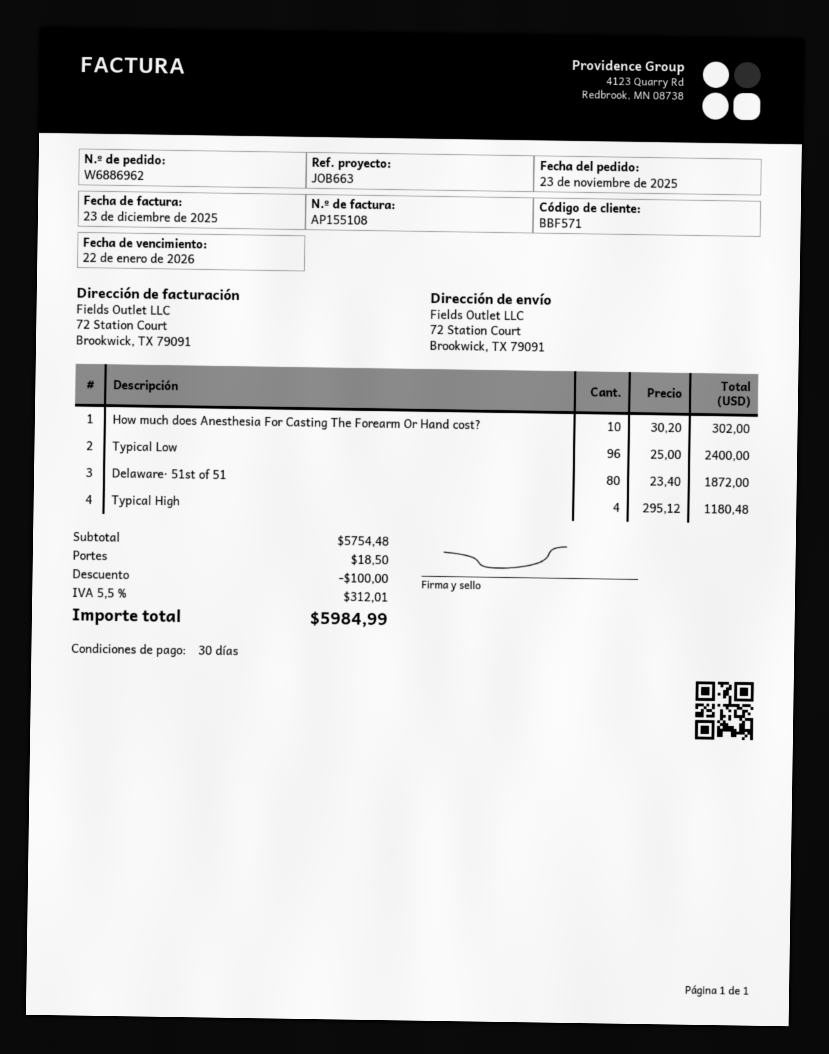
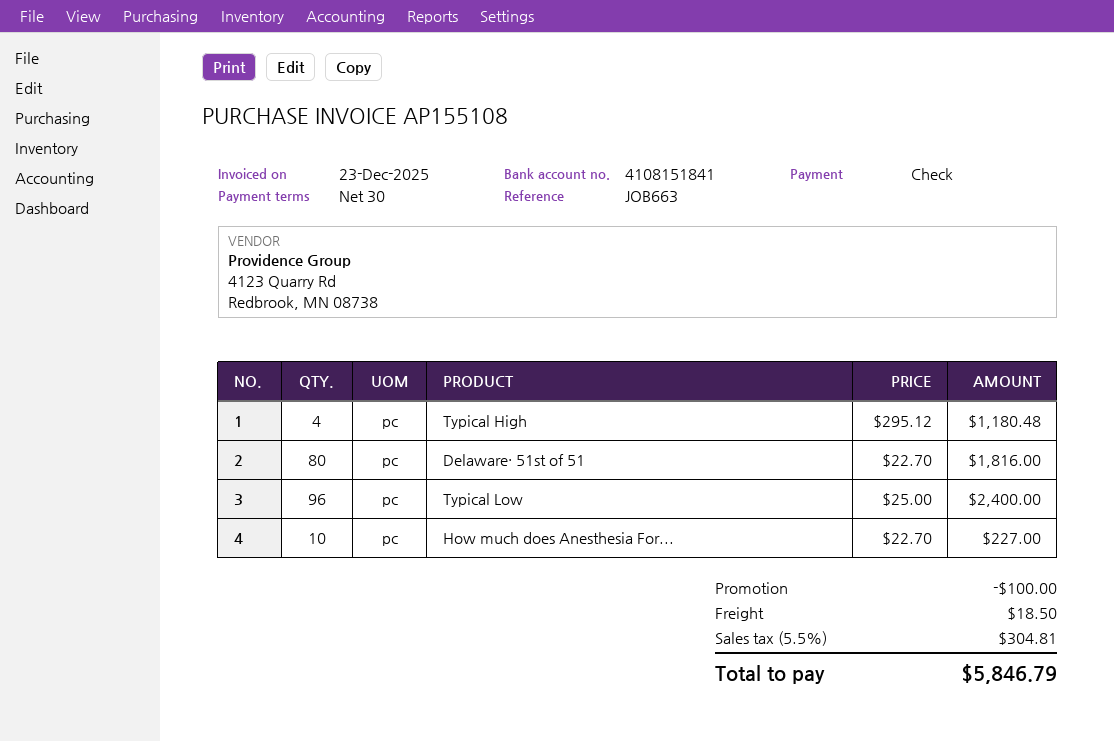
How much does Anesthesia For Casting The Forearm Or Hand cost?: 10 x 30.20 = 302.00 -> 10 x 22.70 = 227.00
Delaware· 51st of 51: 80 x 23.40 = 1872.00 -> 80 x 22.70 = 1816.00
tax: 5.5% = 312.01 -> 5.5% = 304.81
total: 5984.99 -> 5846.79

